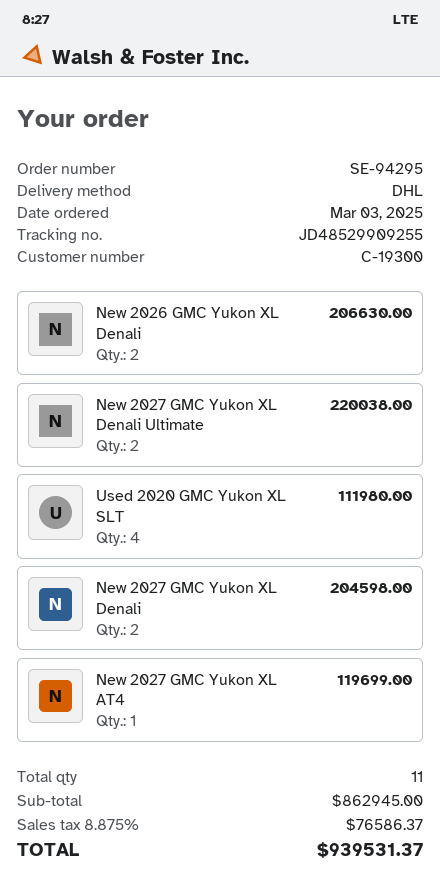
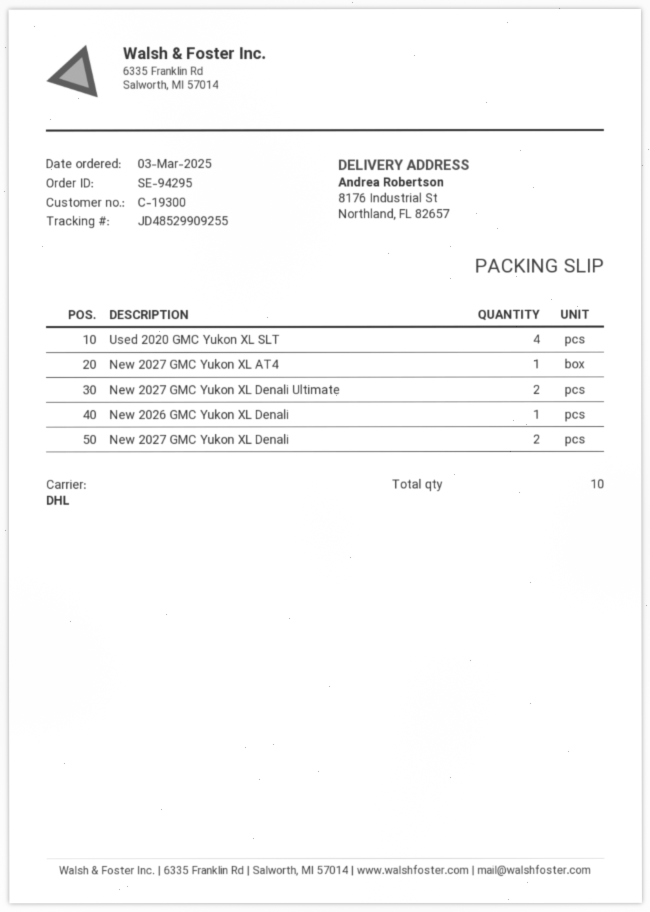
New 2026 GMC Yukon XL Denali: 2 -> 1
total quantity: 11 -> 10

